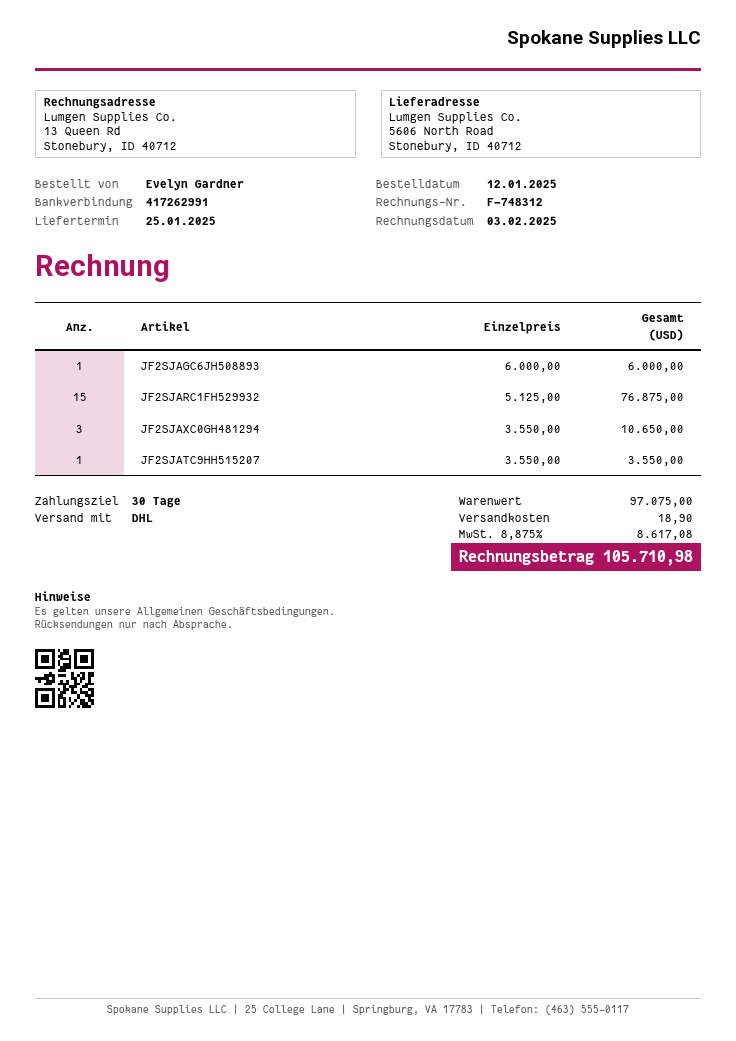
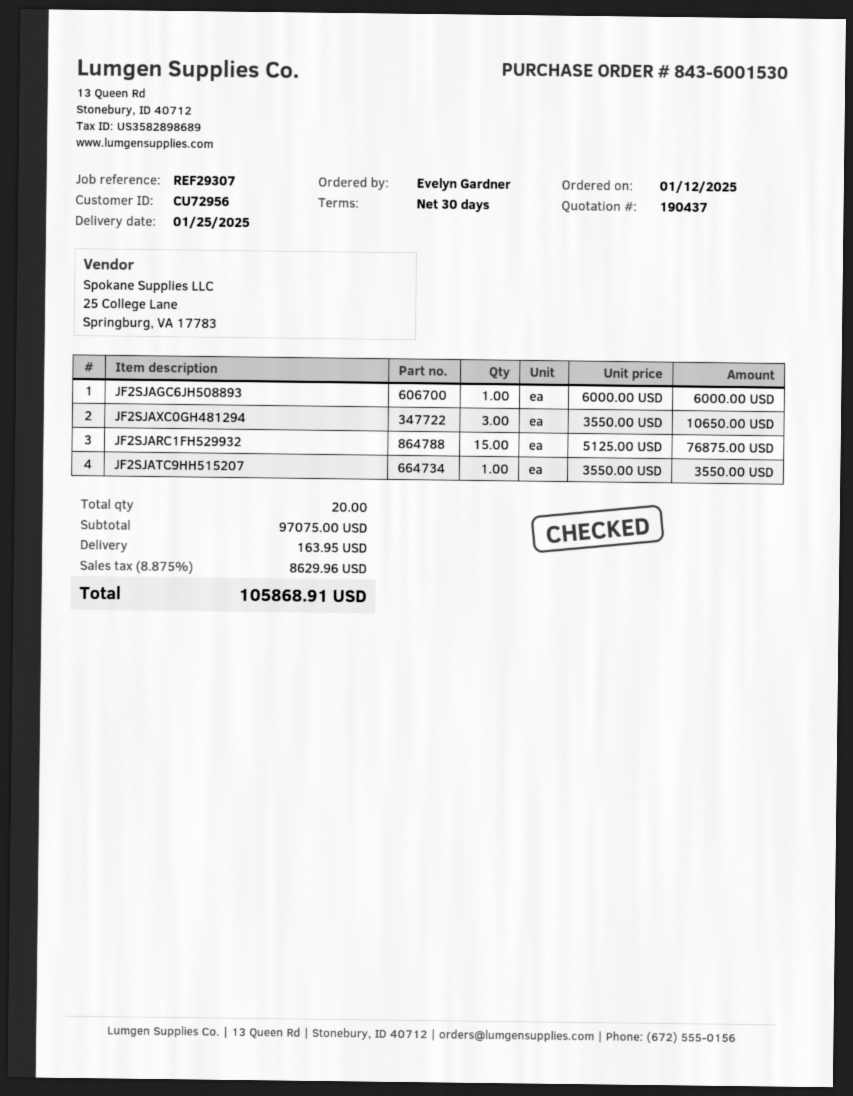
shipping: 18.90 -> 163.95
tax: 8.875% = 8617.08 -> 8.875% = 8629.96
total: 105710.98 -> 105868.91

